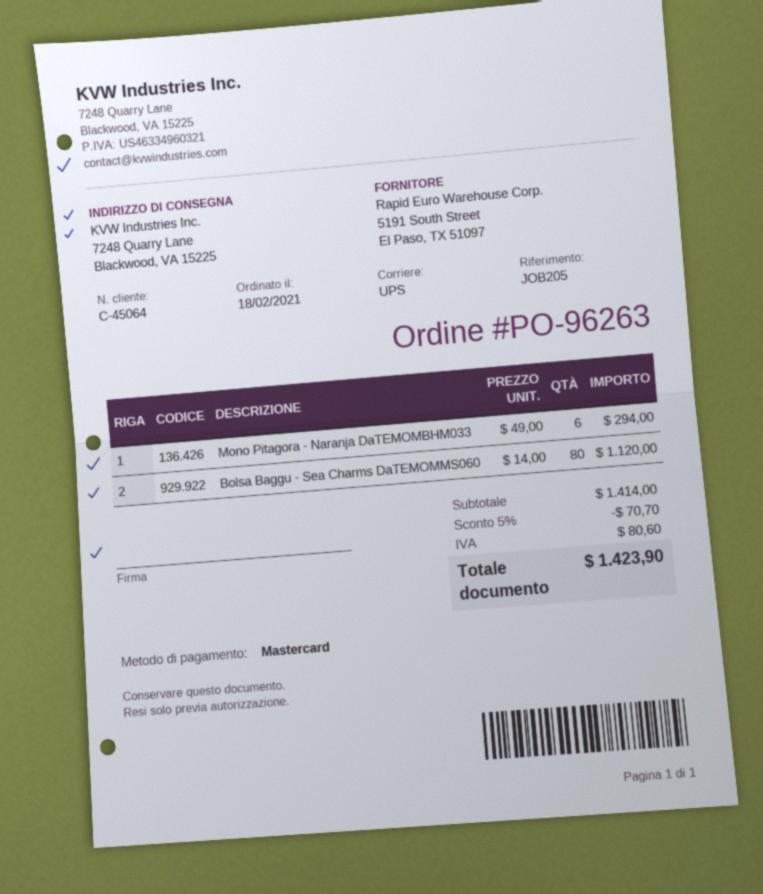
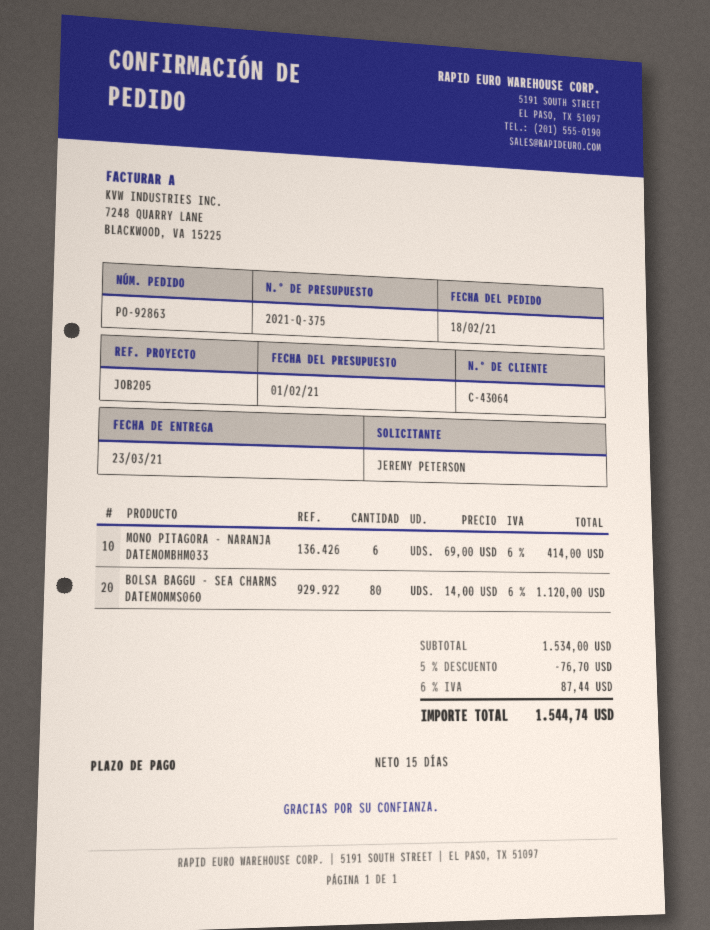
order number: PO-96263 -> PO-92863
customer number: C-45064 -> C-43064
Mono Pitagora - Naranja DaTEMOMBHM033: 6 x 49.00 = 294.00 -> 6 x 69.00 = 414.00
subtotal: 1414.00 -> 1534.00
discount: 5% = 70.70 -> 5% = 76.70
tax: 80.60 -> 87.44
total: 1423.90 -> 1544.74

